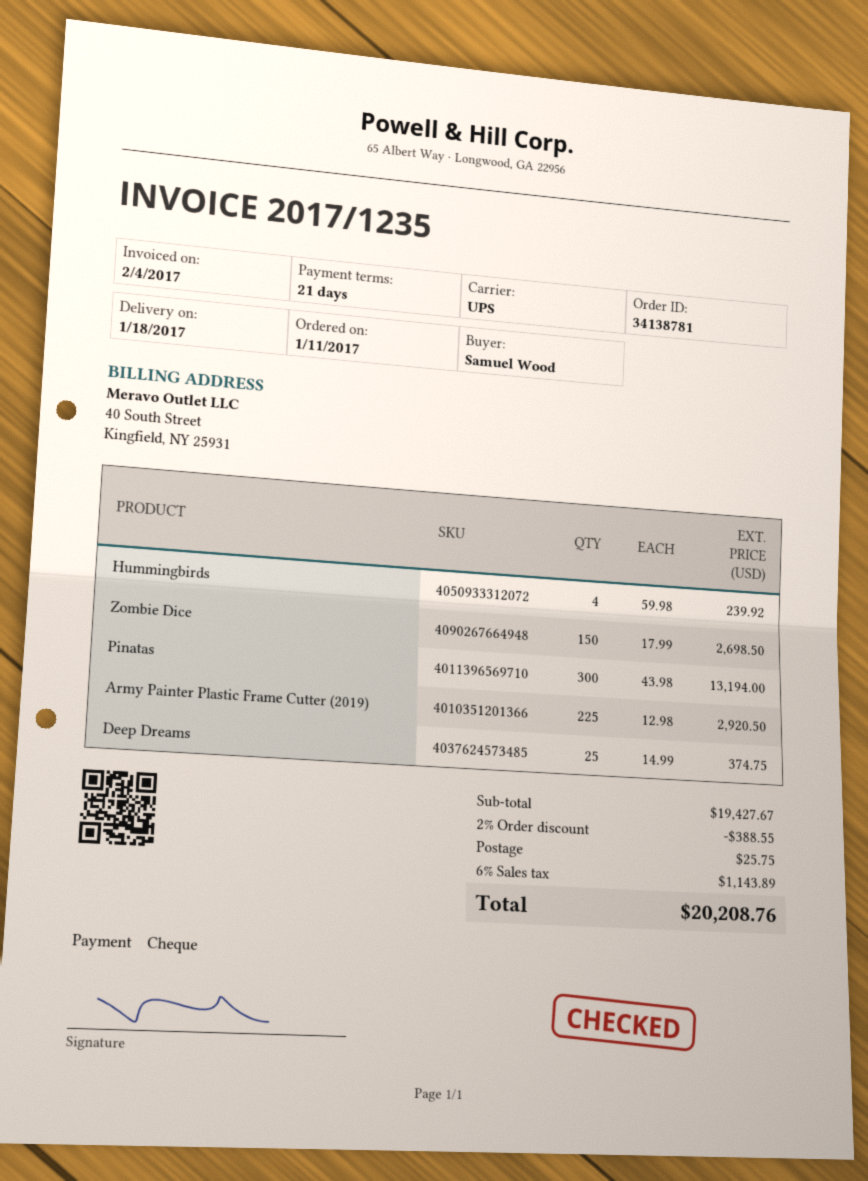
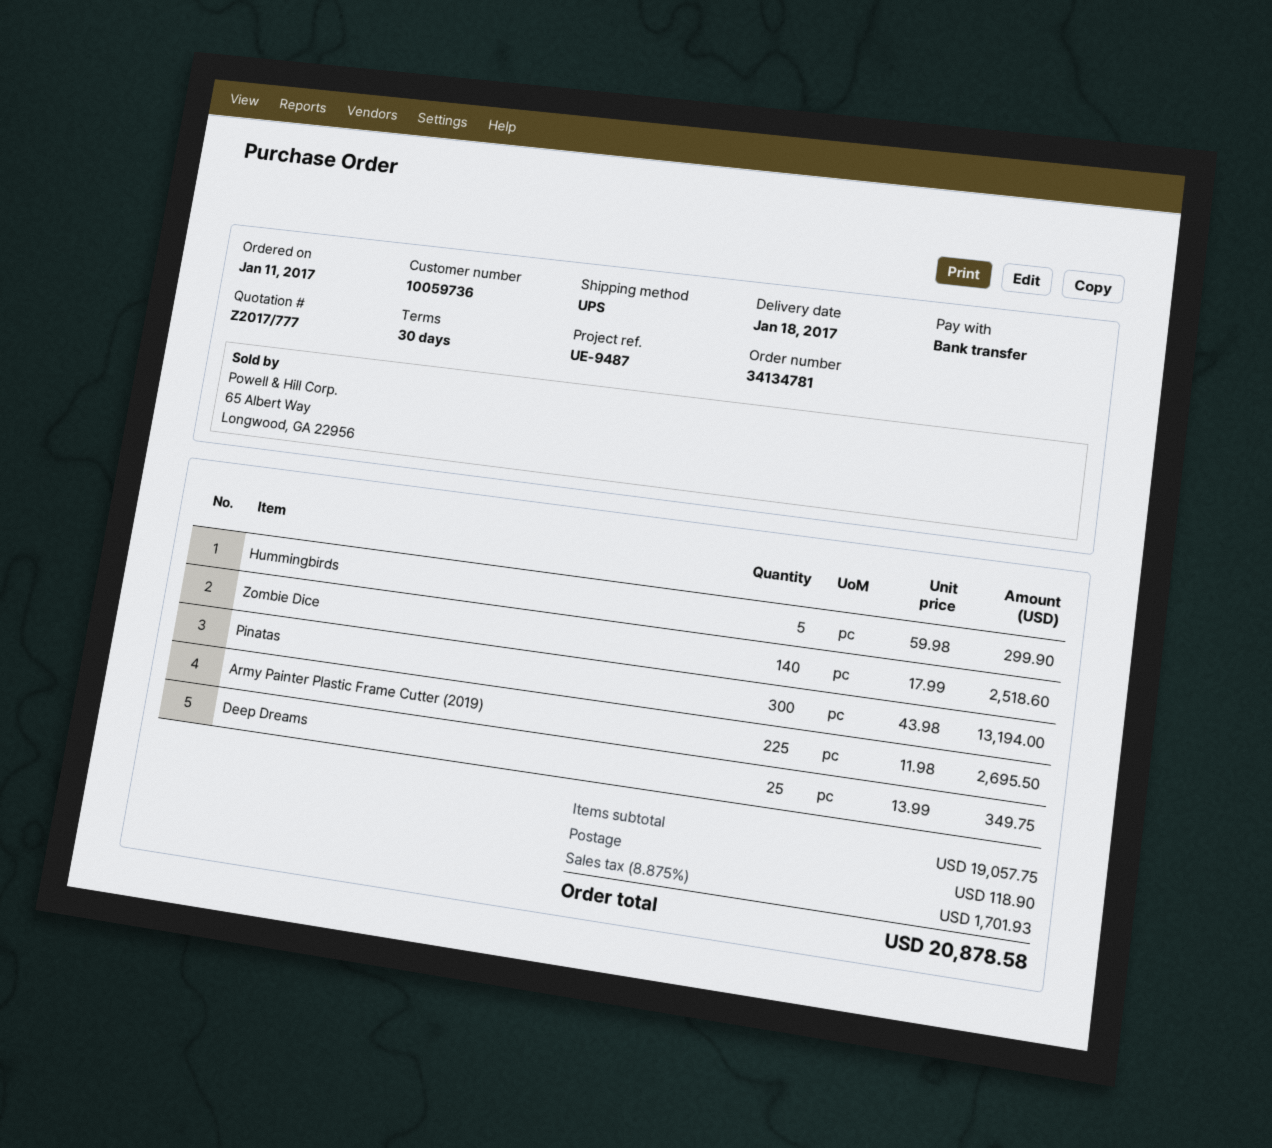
order number: 34138781 -> 34134781
payment terms: 21 days -> 30 days
payment method: cheque -> bank transfer
Hummingbirds: 4 x 59.98 = 239.92 -> 5 x 59.98 = 299.90
Zombie Dice: 150 x 17.99 = 2698.50 -> 140 x 17.99 = 2518.60
Army Painter Plastic Frame Cutter (2019): 225 x 12.98 = 2920.50 -> 225 x 11.98 = 2695.50
Deep Dreams: 25 x 14.99 = 374.75 -> 25 x 13.99 = 349.75
subtotal: 19427.67 -> 19057.75
discount: 2% = 388.55 -> none
shipping: 25.75 -> 118.90
tax: 6% = 1143.89 -> 8.875% = 1701.93
total: 20208.76 -> 20878.58

